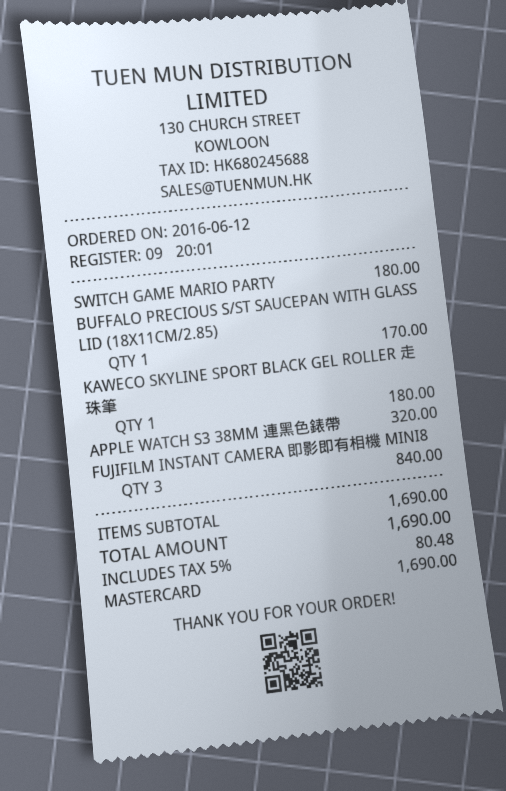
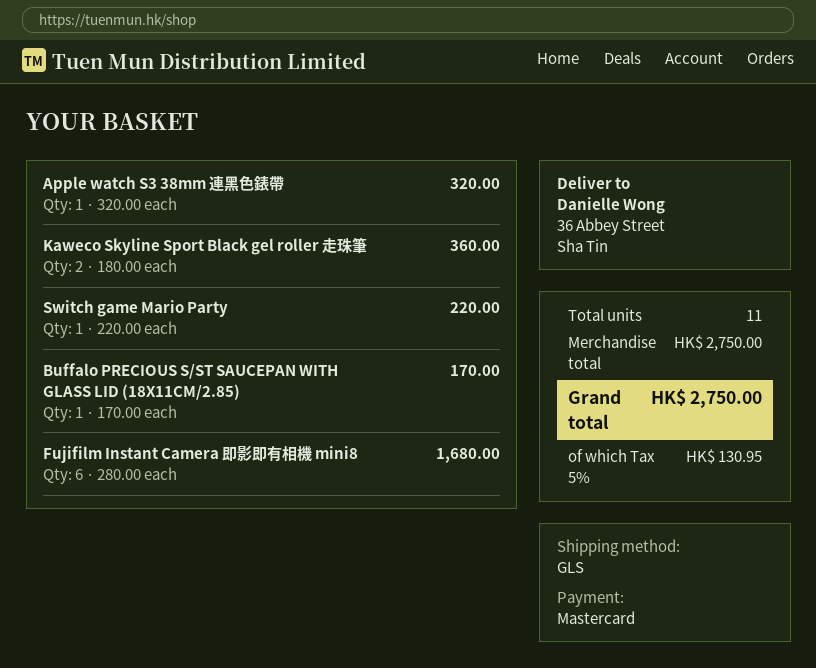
SWITCH GAME MARIO PARTY: 1 for 180.00 -> 1 for 220.00
KAWECO SKYLINE SPORT BLACK GEL ROLLER 走珠筆: 1 for 180.00 -> 2 for 360.00
FUJIFILM INSTANT CAMERA 即影即有相機 MINI8: 3 for 840.00 -> 6 for 1680.00
subtotal: 1690.00 -> 2750.00
tax: 5% = 80.48 -> 5% = 130.95
total: 1690.00 -> 2750.00

